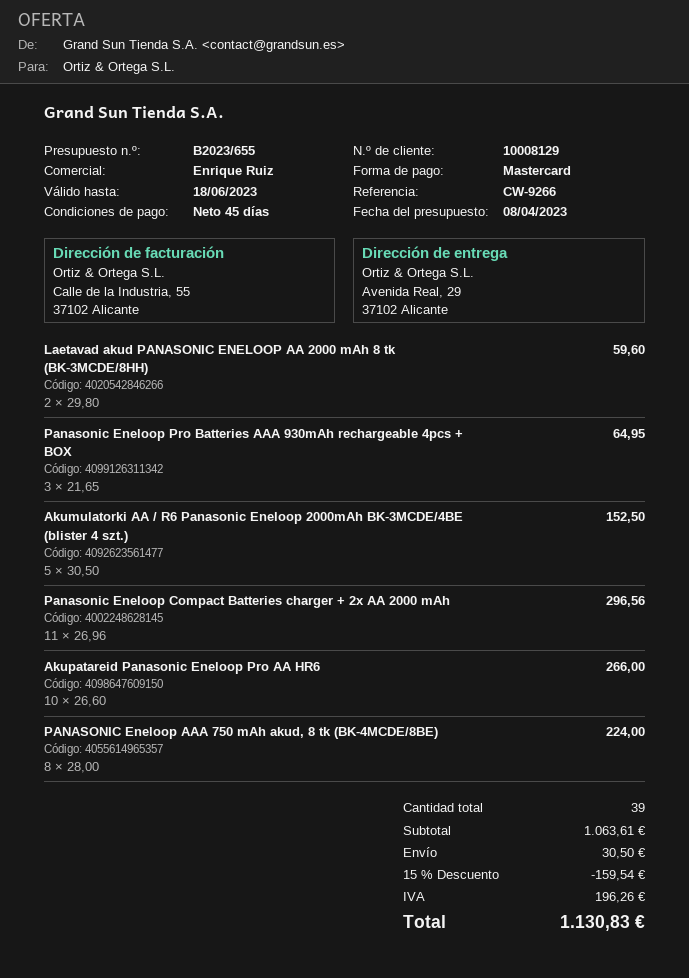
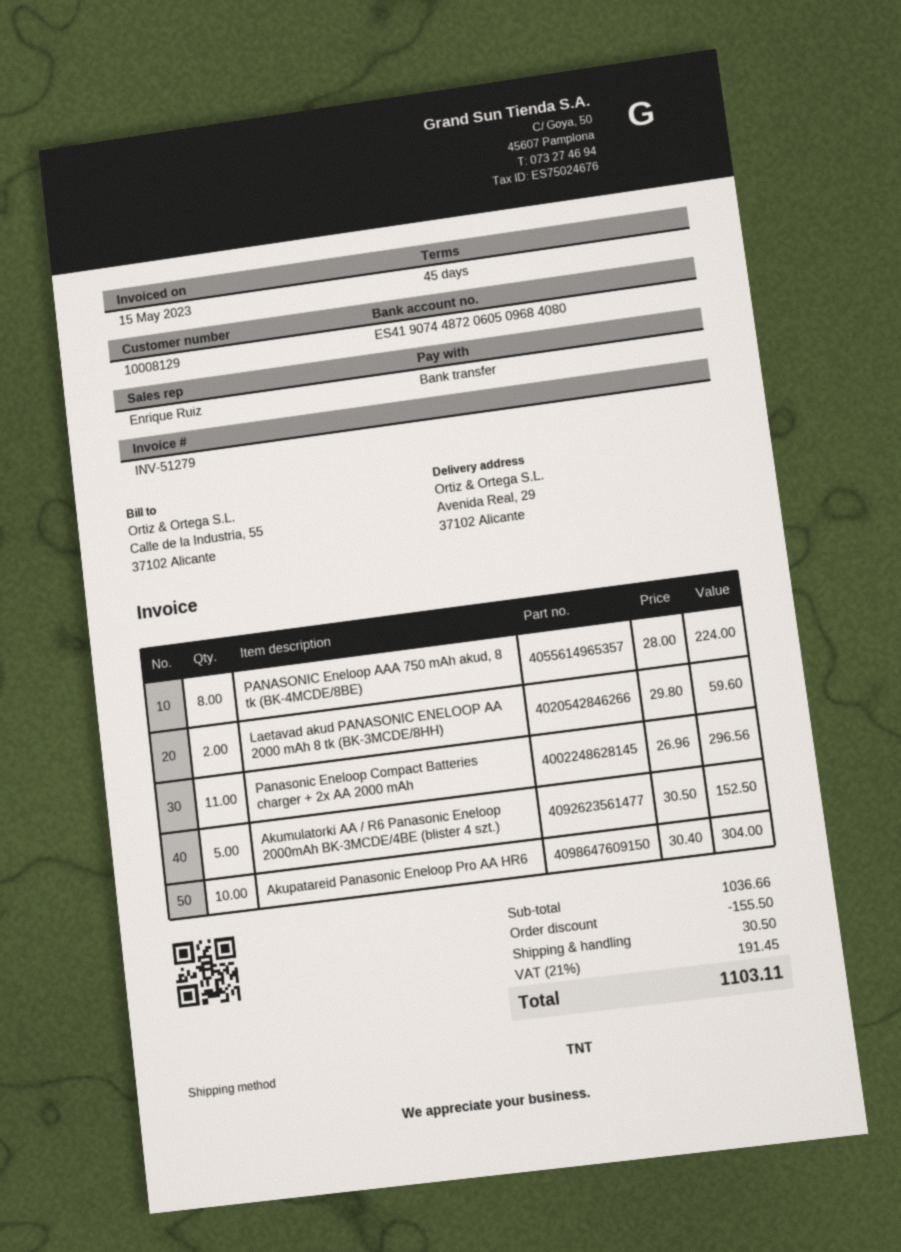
payment method: Mastercard -> bank transfer
Panasonic Eneloop Pro Batteries AAA 930mAh rechargeable 4pcs + BOX: 3 x 21.65 = 64.95 -> none
Akupatareid Panasonic Eneloop Pro AA HR6: 10 x 26.60 = 266.00 -> 10 x 30.40 = 304.00
subtotal: 1063.61 -> 1036.66
discount: 159.54 -> 155.50
tax: 196.26 -> 191.45
total: 1130.83 -> 1103.11

